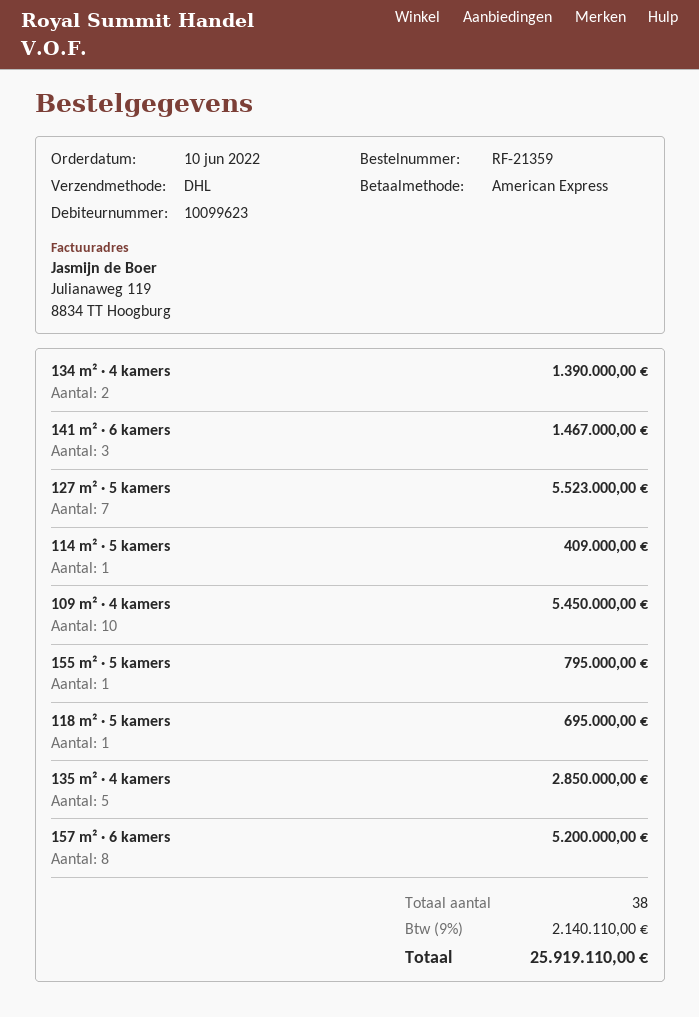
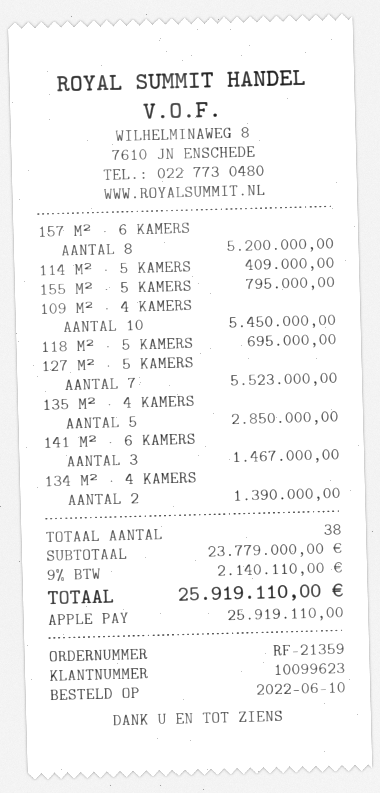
payment method: American Express -> Apple Pay

